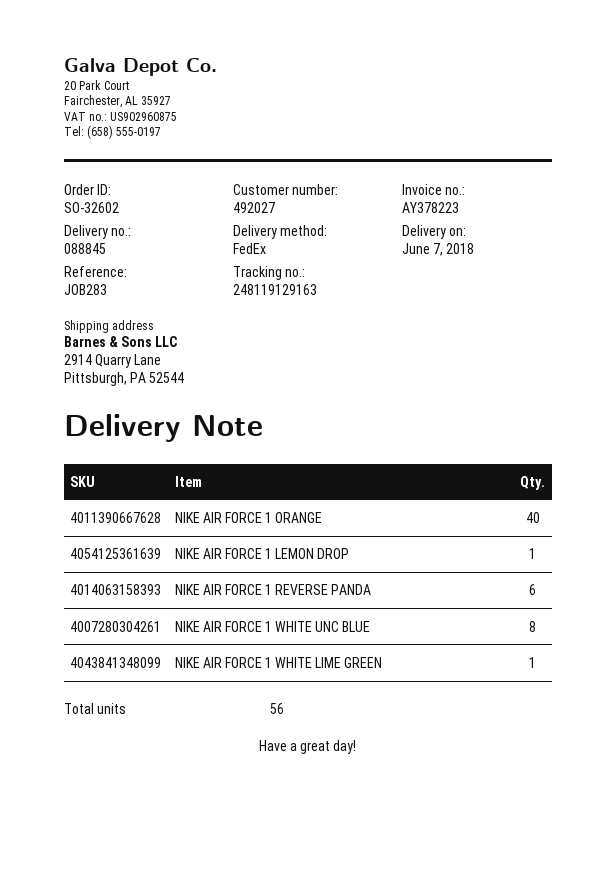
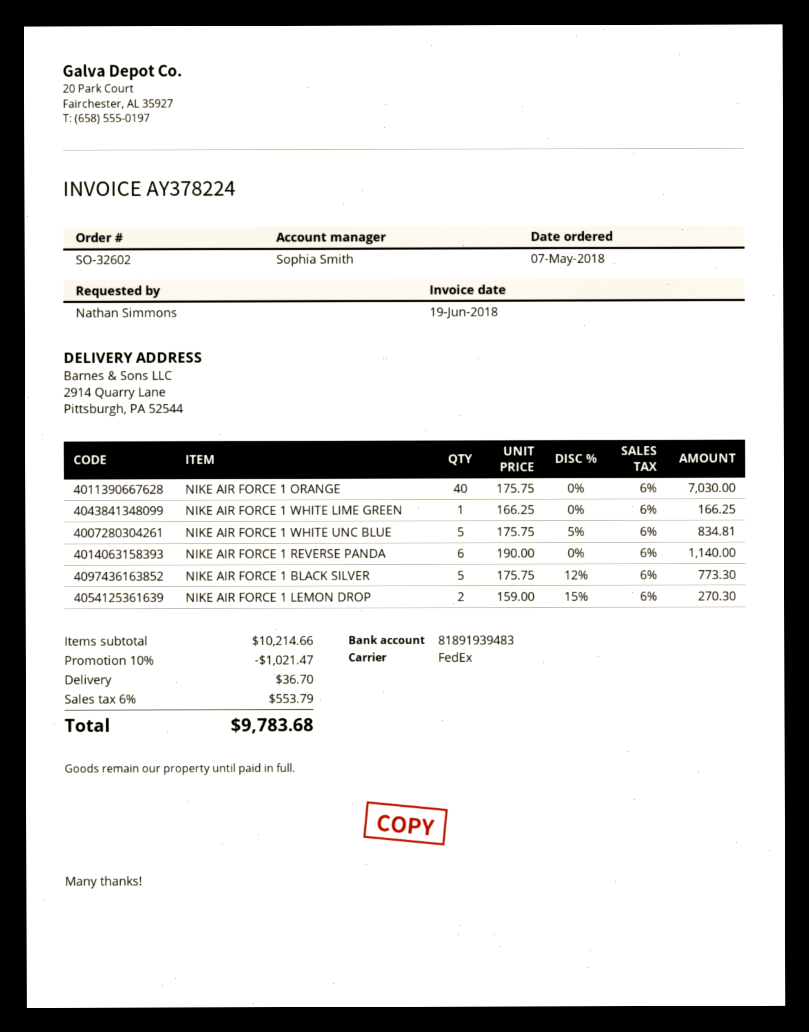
invoice number: AY378223 -> AY378224
NIKE AIR FORCE 1 LEMON DROP: 1 -> 2
NIKE AIR FORCE 1 WHITE UNC BLUE: 8 -> 5
NIKE AIR FORCE 1 BLACK SILVER: none -> 5

